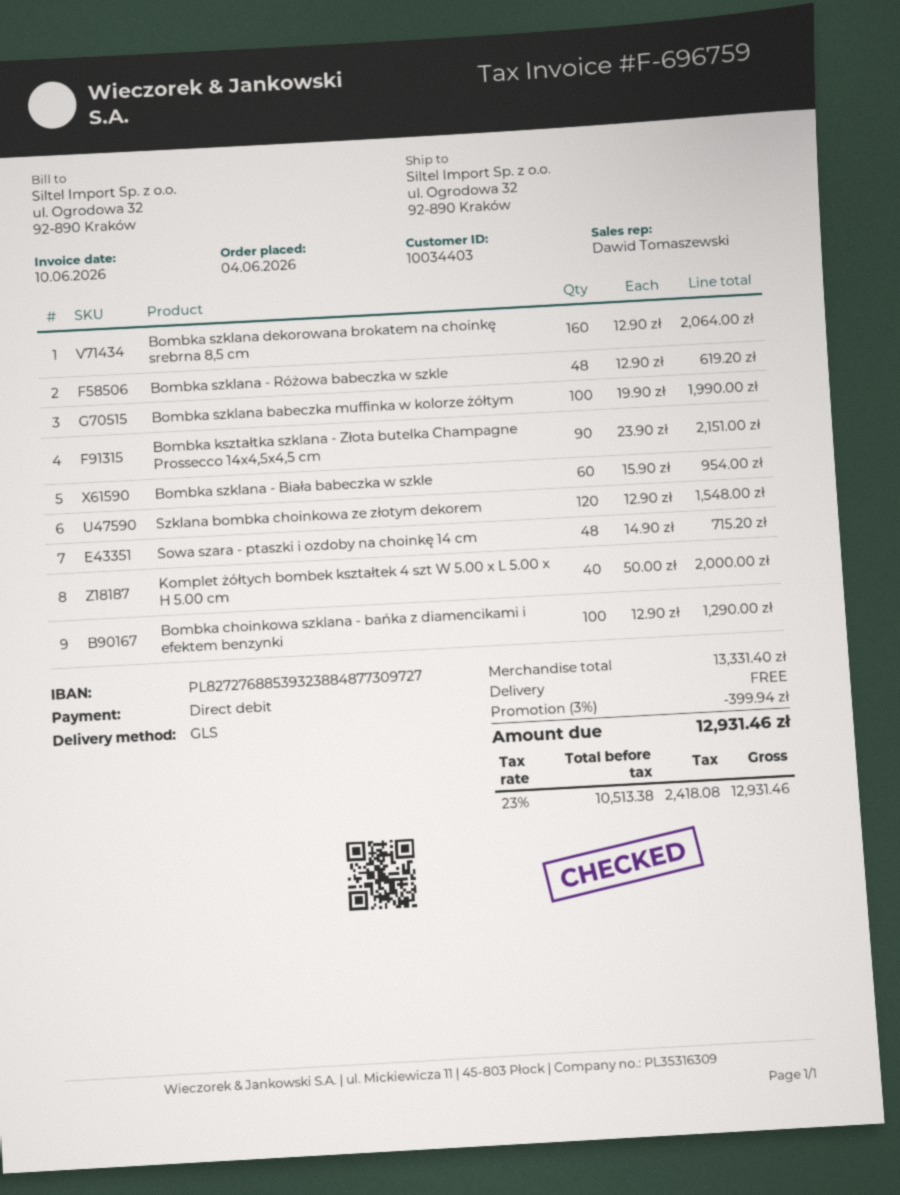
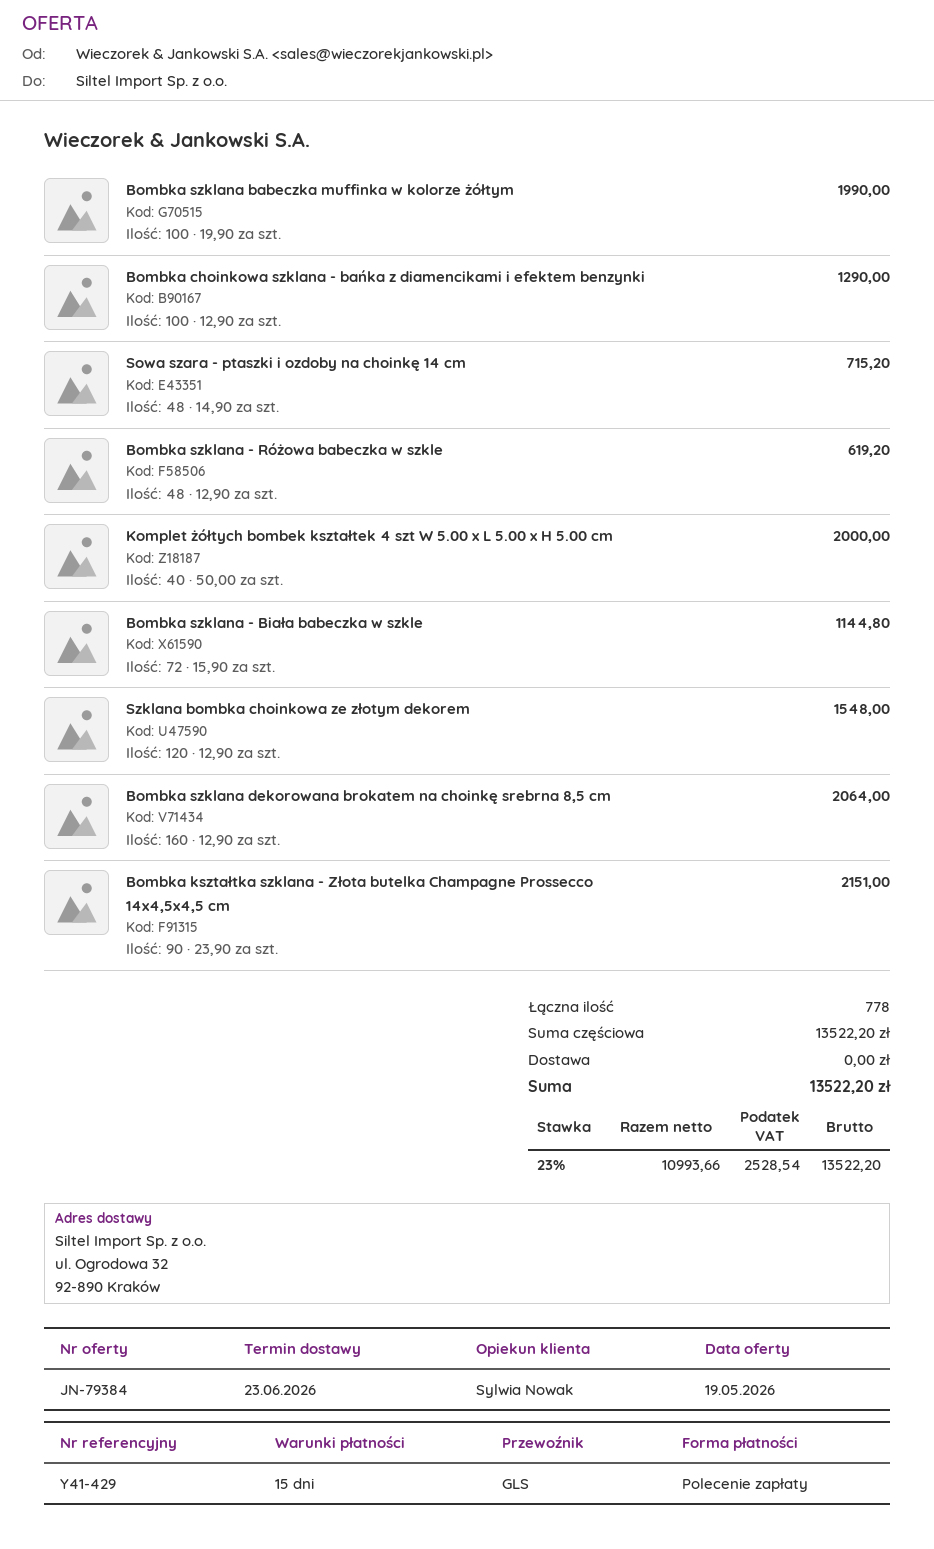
sales rep: Dawid Tomaszewski -> Sylwia Nowak
Bombka szklana - Biała babeczka w szkle: 60 x 15.90 = 954.00 -> 72 x 15.90 = 1144.80
subtotal: 13331.40 -> 13522.20
discount: 3% = 399.94 -> none
net: 10513.38 -> 10993.66
tax: 23% = 2418.08 -> 23% = 2528.54
total: 12931.46 -> 13522.20

